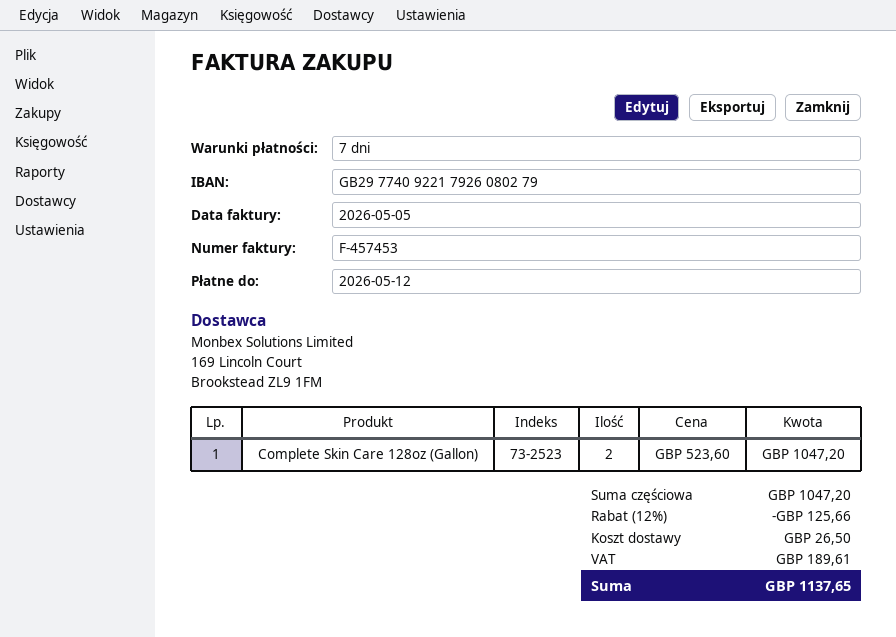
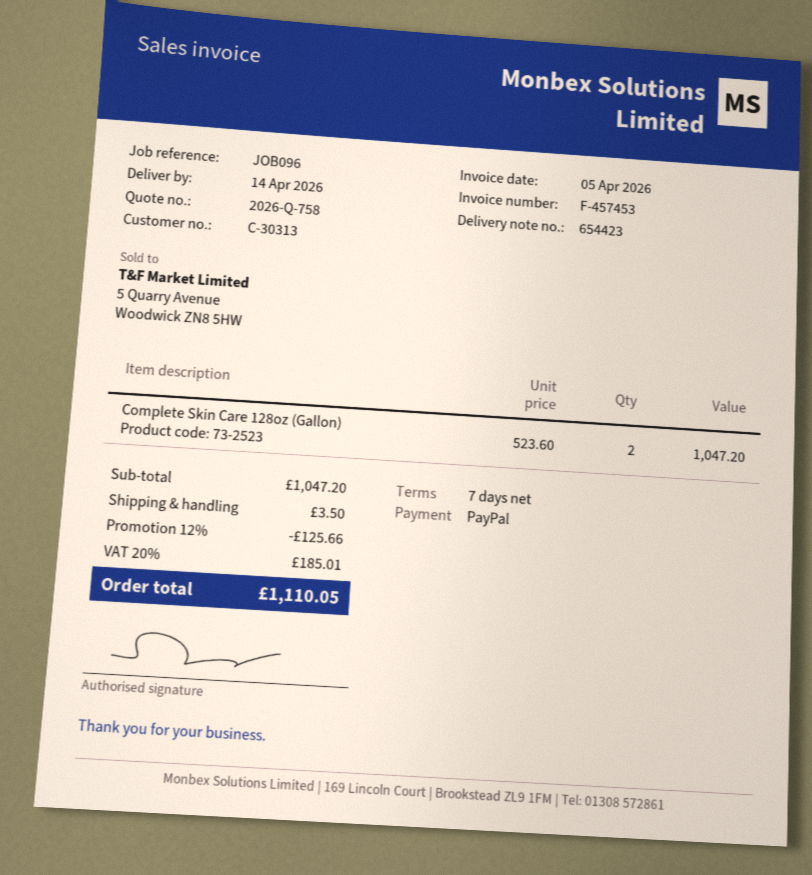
invoice date: 2026-05-05 -> 2026-04-05
shipping: 26.50 -> 3.50
tax: 189.61 -> 185.01
total: 1137.65 -> 1110.05

